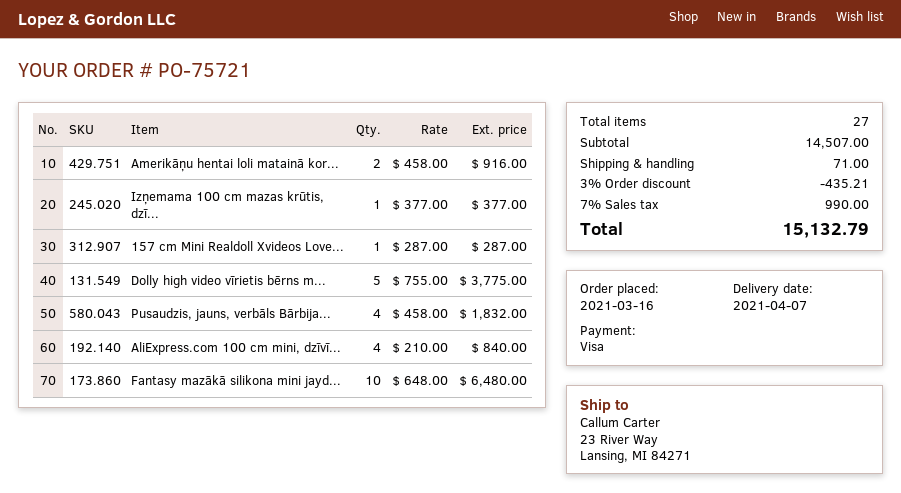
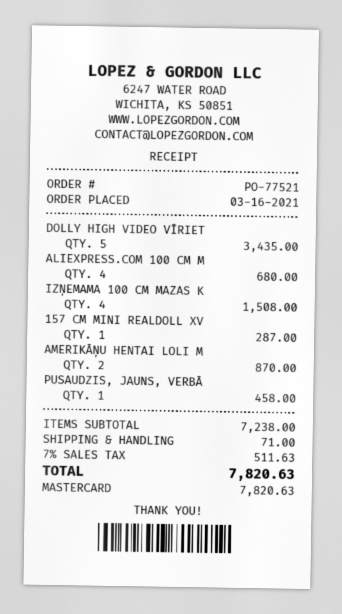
order number: PO-75721 -> PO-77521
payment method: Visa -> Mastercard
Amerikāņu hentai loli matainā kor...: 2 for 916.00 -> 2 for 870.00
Izņemama 100 cm mazas krūtis, dzī...: 1 for 377.00 -> 4 for 1508.00
Dolly high video vīrietis bērns m...: 5 for 3775.00 -> 5 for 3435.00
Pusaudzis, jauns, verbāls Bārbija...: 4 for 1832.00 -> 1 for 458.00
AliExpress.com 100 cm mini, dzīvī...: 4 for 840.00 -> 4 for 680.00
Fantasy mazākā silikona mini jayd...: 10 for 6480.00 -> none
subtotal: 14507.00 -> 7238.00
discount: 3% = 435.21 -> none
tax: 7% = 990.00 -> 7% = 511.63
total: 15132.79 -> 7820.63

